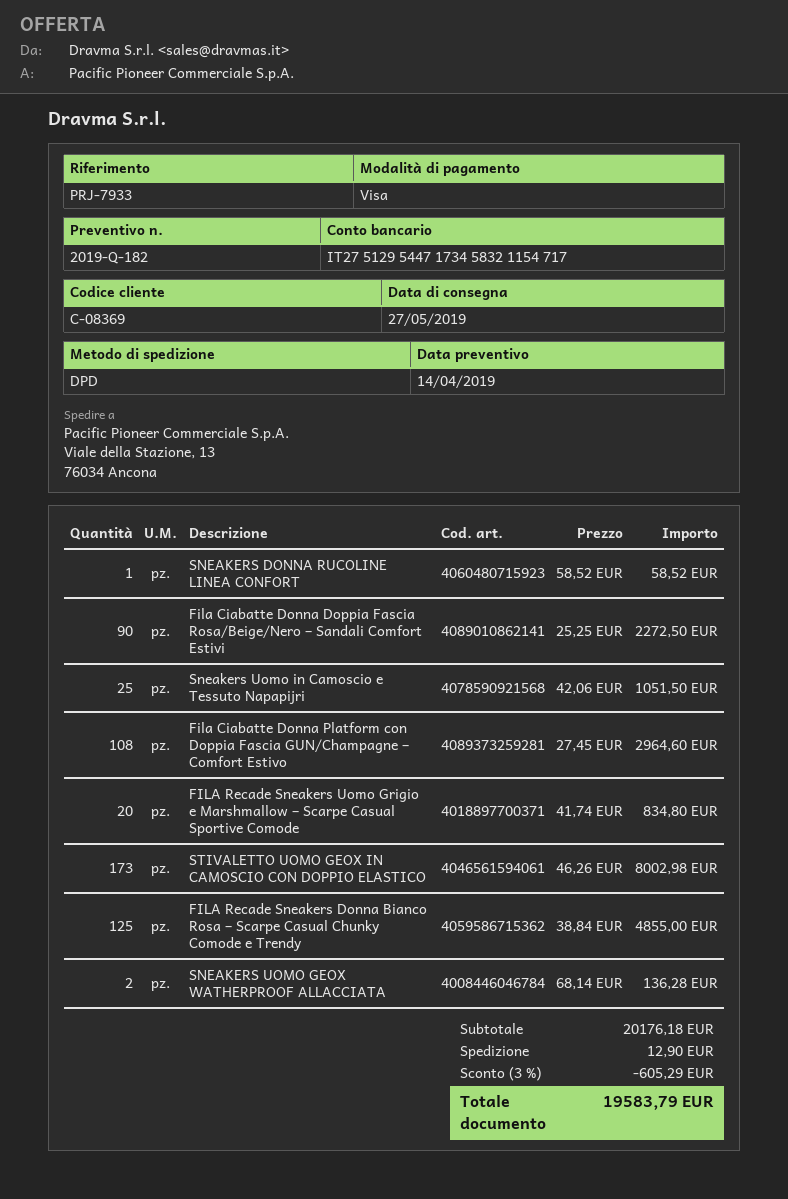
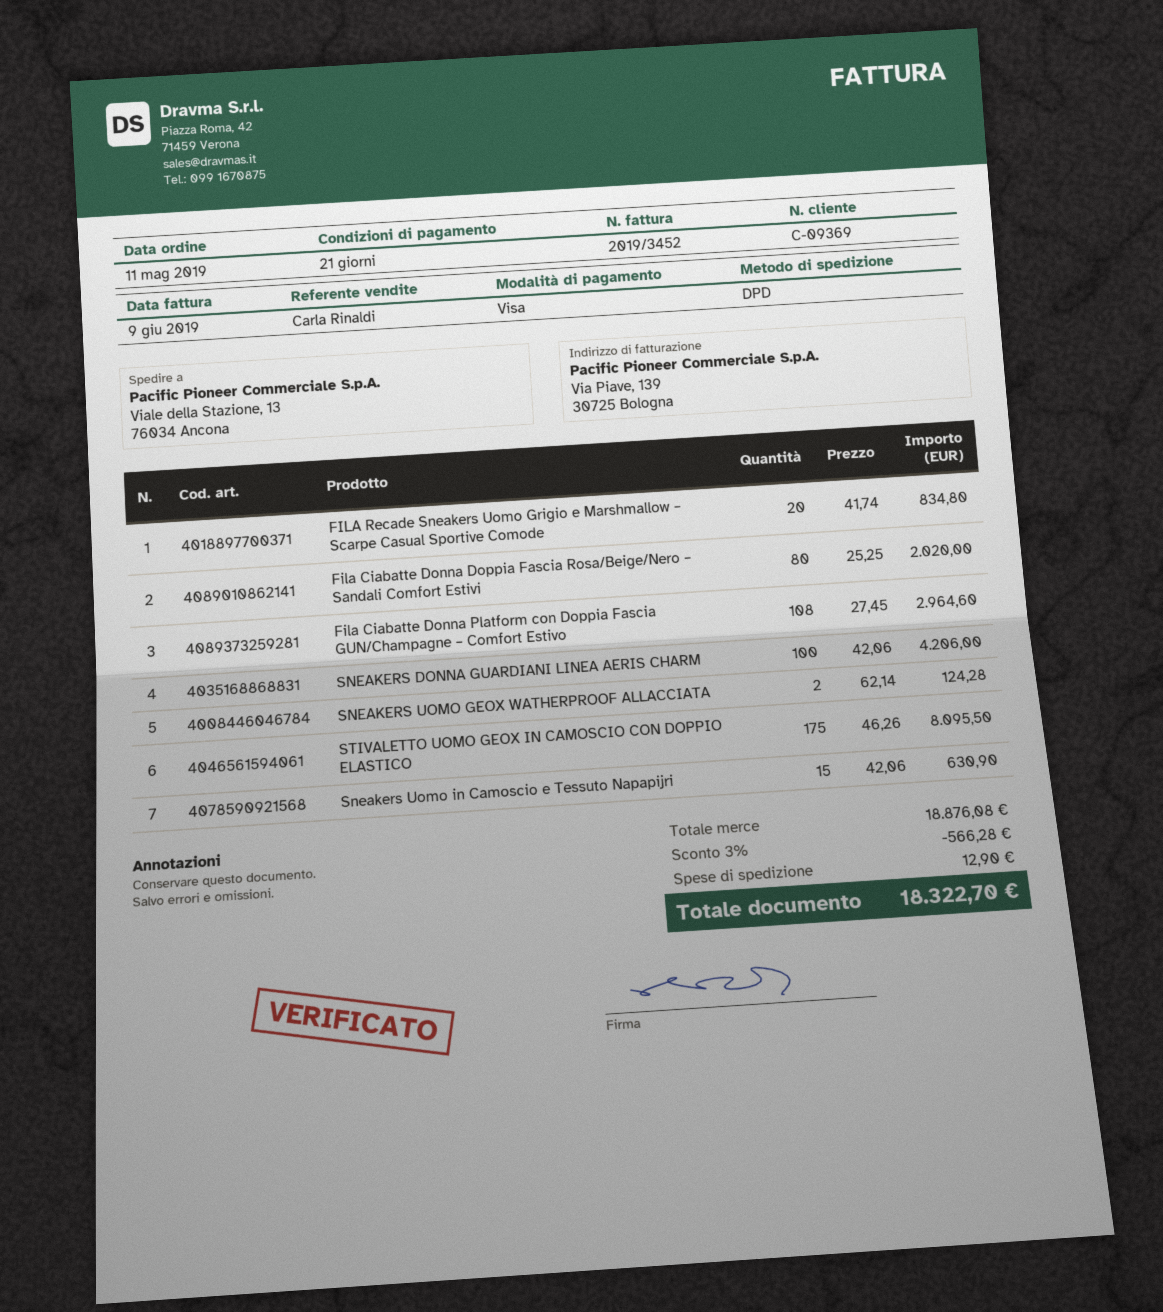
customer number: C-08369 -> C-09369
SNEAKERS DONNA RUCOLINE LINEA CONFORT: 1 x 58.52 = 58.52 -> none
Fila Ciabatte Donna Doppia Fascia Rosa/Beige/Nero – Sandali Comfort Estivi: 90 x 25.25 = 2272.50 -> 80 x 25.25 = 2020.00
Sneakers Uomo in Camoscio e Tessuto Napapijri: 25 x 42.06 = 1051.50 -> 15 x 42.06 = 630.90
STIVALETTO UOMO GEOX IN CAMOSCIO CON DOPPIO ELASTICO: 173 x 46.26 = 8002.98 -> 175 x 46.26 = 8095.50
FILA Recade Sneakers Donna Bianco Rosa – Scarpe Casual Chunky Comode e Trendy: 125 x 38.84 = 4855.00 -> none
SNEAKERS UOMO GEOX WATHERPROOF ALLACCIATA: 2 x 68.14 = 136.28 -> 2 x 62.14 = 124.28
SNEAKERS DONNA GUARDIANI LINEA AERIS CHARM: none -> 100 x 42.06 = 4206.00
subtotal: 20176.18 -> 18876.08
discount: 3% = 605.29 -> 3% = 566.28
total: 19583.79 -> 18322.70

